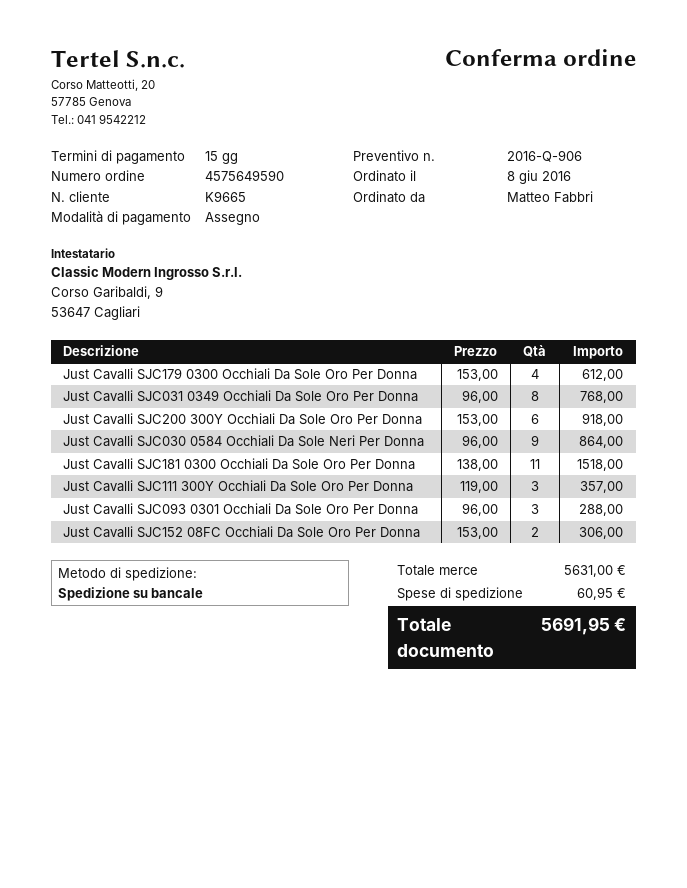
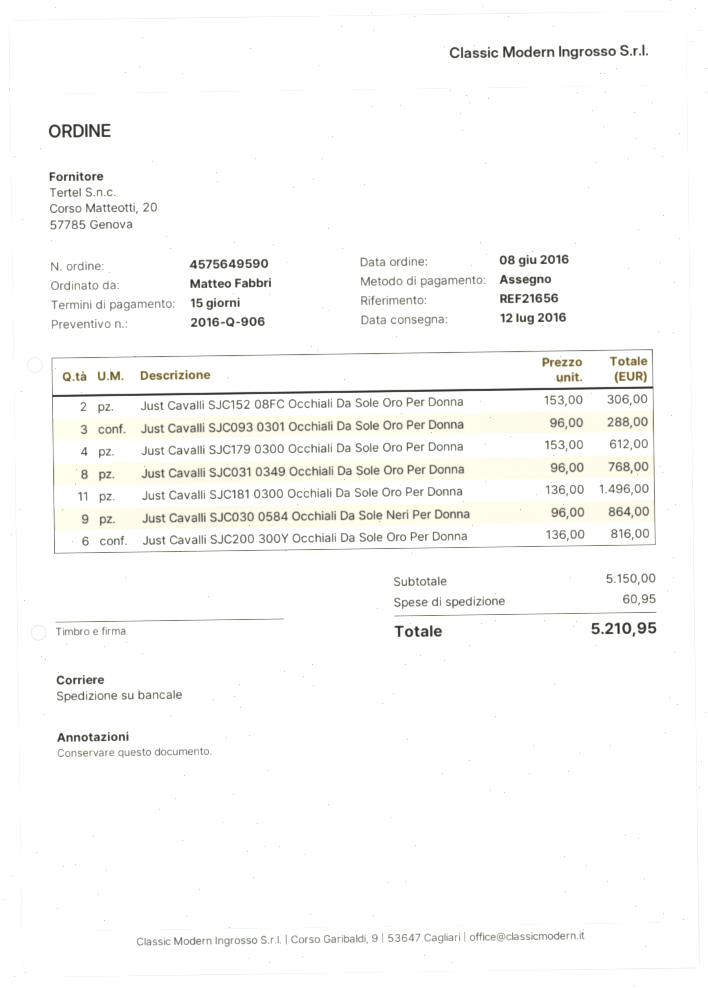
Just Cavalli SJC200 300Y Occhiali Da Sole Oro Per Donna: 6 x 153.00 = 918.00 -> 6 x 136.00 = 816.00
Just Cavalli SJC181 0300 Occhiali Da Sole Oro Per Donna: 11 x 138.00 = 1518.00 -> 11 x 136.00 = 1496.00
Just Cavalli SJC111 300Y Occhiali Da Sole Oro Per Donna: 3 x 119.00 = 357.00 -> none
subtotal: 5631.00 -> 5150.00
total: 5691.95 -> 5210.95

